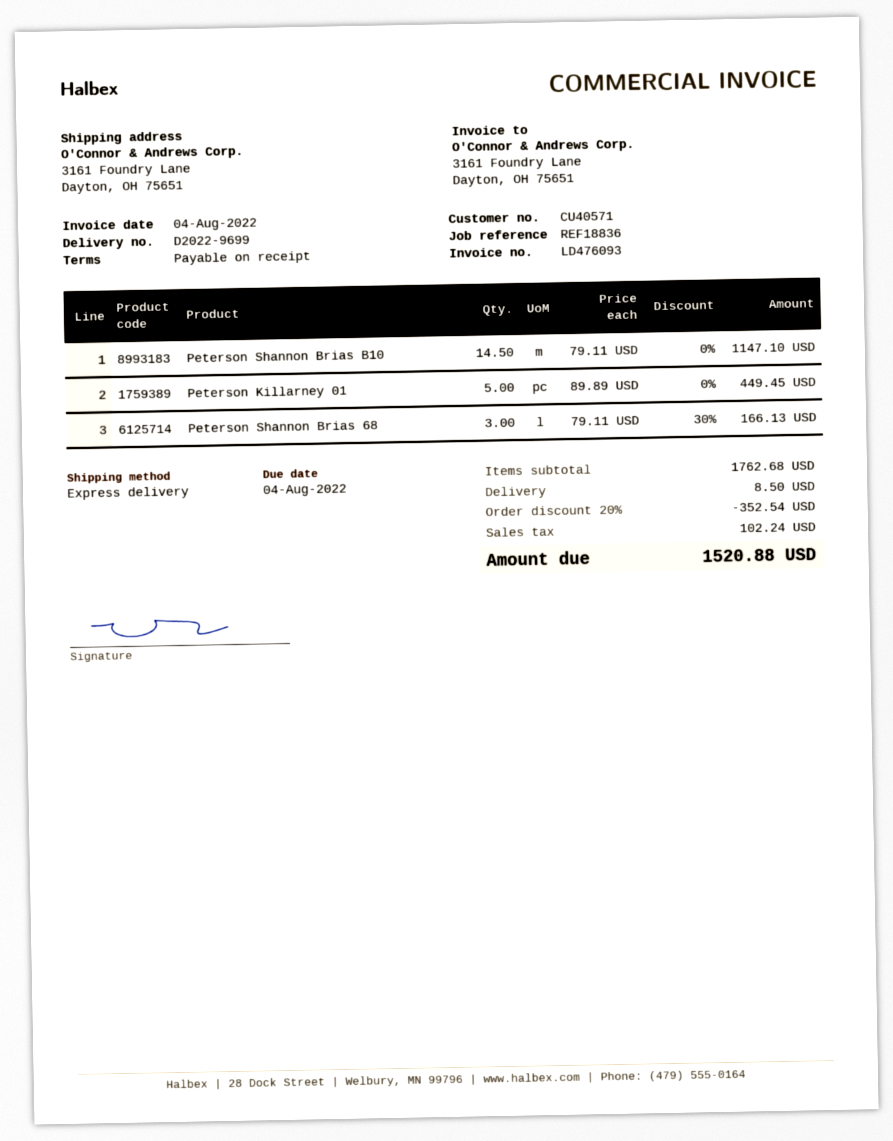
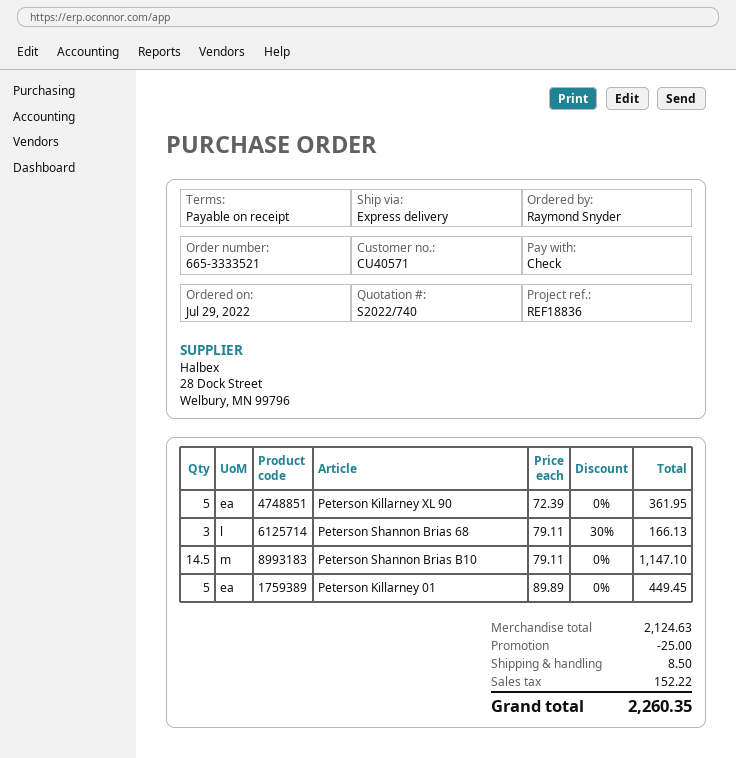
Peterson Killarney XL 90: none -> 5 x 72.39 = 361.95
subtotal: 1762.68 -> 2124.63
discount: 352.54 -> 25.00
tax: 102.24 -> 152.22
total: 1520.88 -> 2260.35

